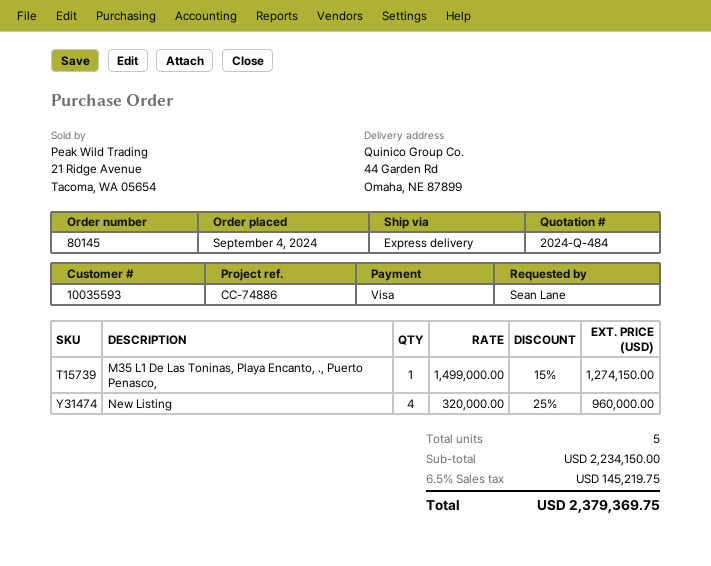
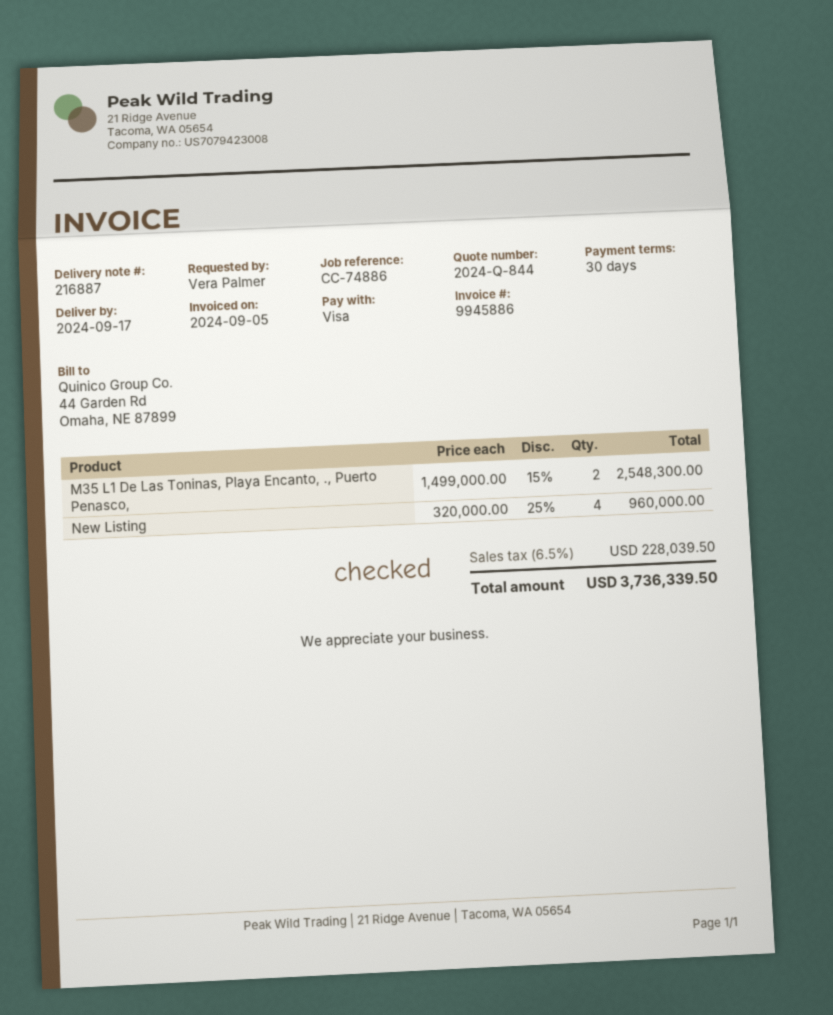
quote number: 2024-Q-484 -> 2024-Q-844
ordered by: Sean Lane -> Vera Palmer
M35 L1 De Las Toninas, Playa Encanto, ., Puerto Penasco,: 1 x 1499000.00 - 15% = 1274150.00 -> 2 x 1499000.00 - 15% = 2548300.00
tax: 6.5% = 145219.75 -> 6.5% = 228039.50
total: 2379369.75 -> 3736339.50

